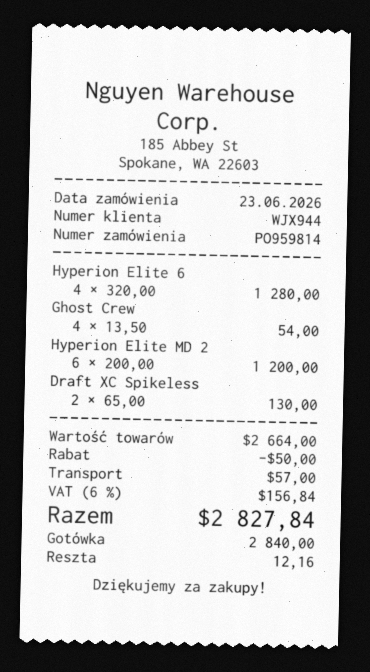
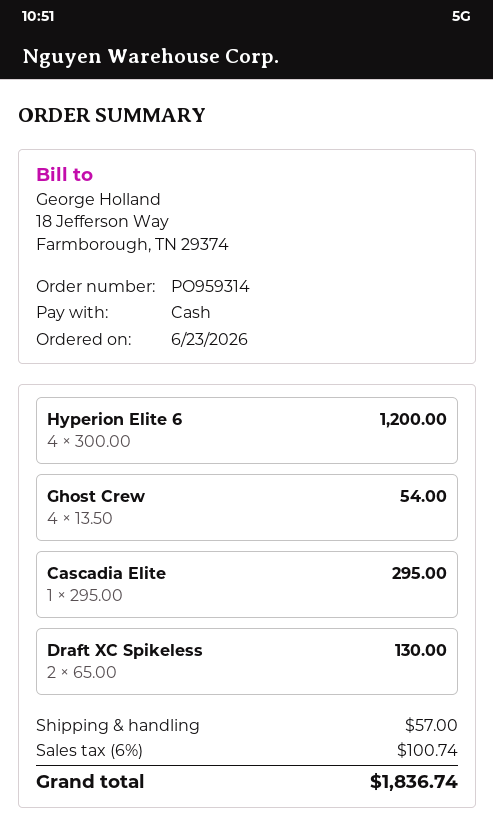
order number: PO959814 -> PO959314
Hyperion Elite 6: 4 x 320.00 = 1280.00 -> 4 x 300.00 = 1200.00
Hyperion Elite MD 2: 6 x 200.00 = 1200.00 -> none
Cascadia Elite: none -> 1 x 295.00 = 295.00
discount: 50.00 -> none
tax: 6% = 156.84 -> 6% = 100.74
total: 2827.84 -> 1836.74

